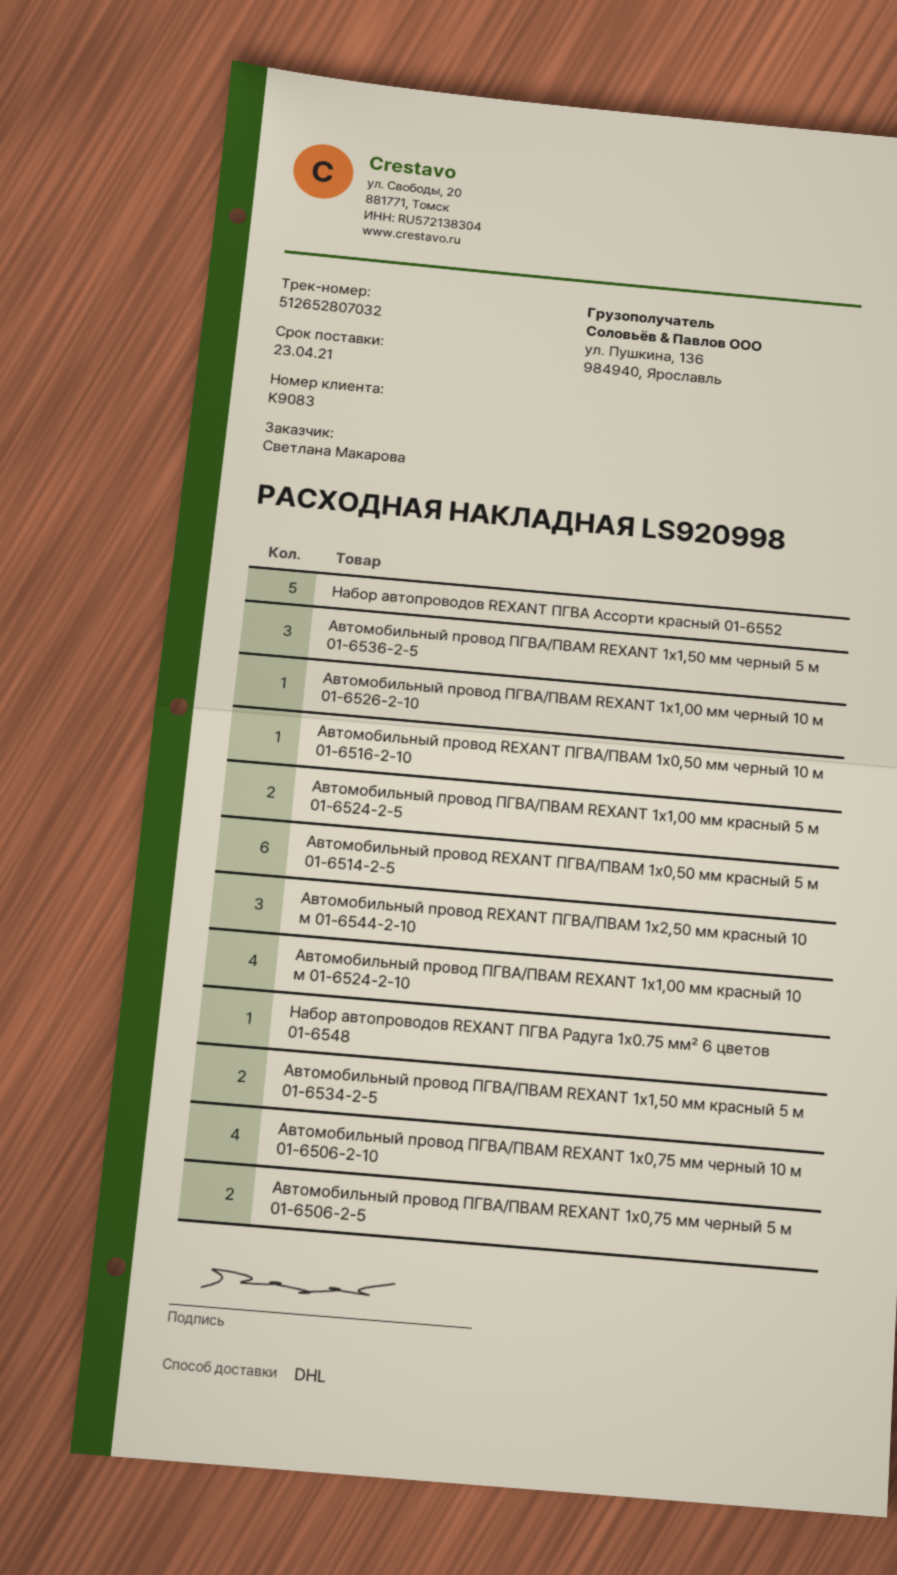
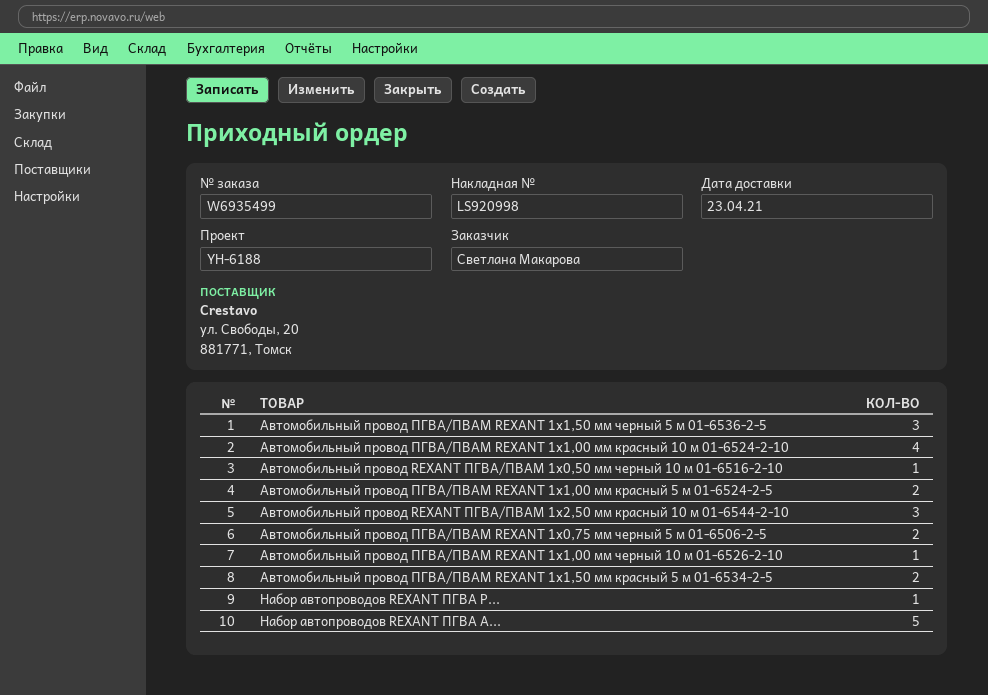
Автомобильный провод REXANT ПГВА/ПВАМ 1x0,50 мм красный 5 м 01-6514-2-5: 6 -> none
Автомобильный провод ПГВА/ПВАМ REXANT 1x0,75 мм черный 10 м 01-6506-2-10: 4 -> none

